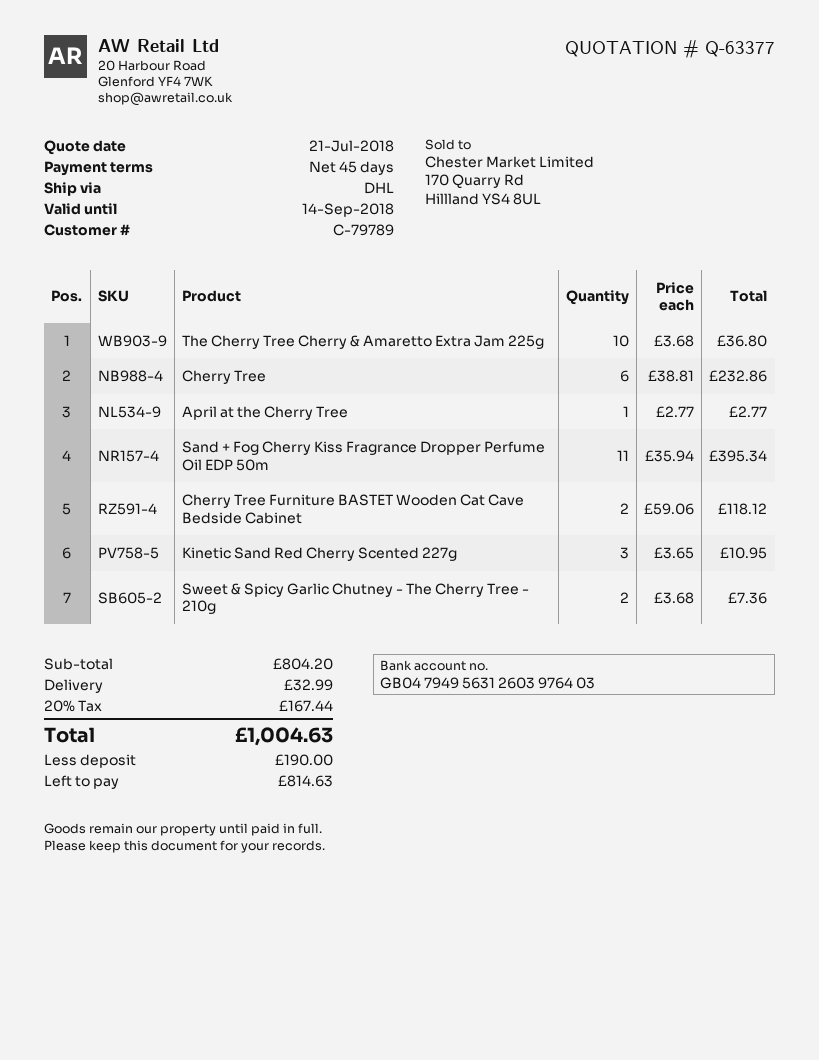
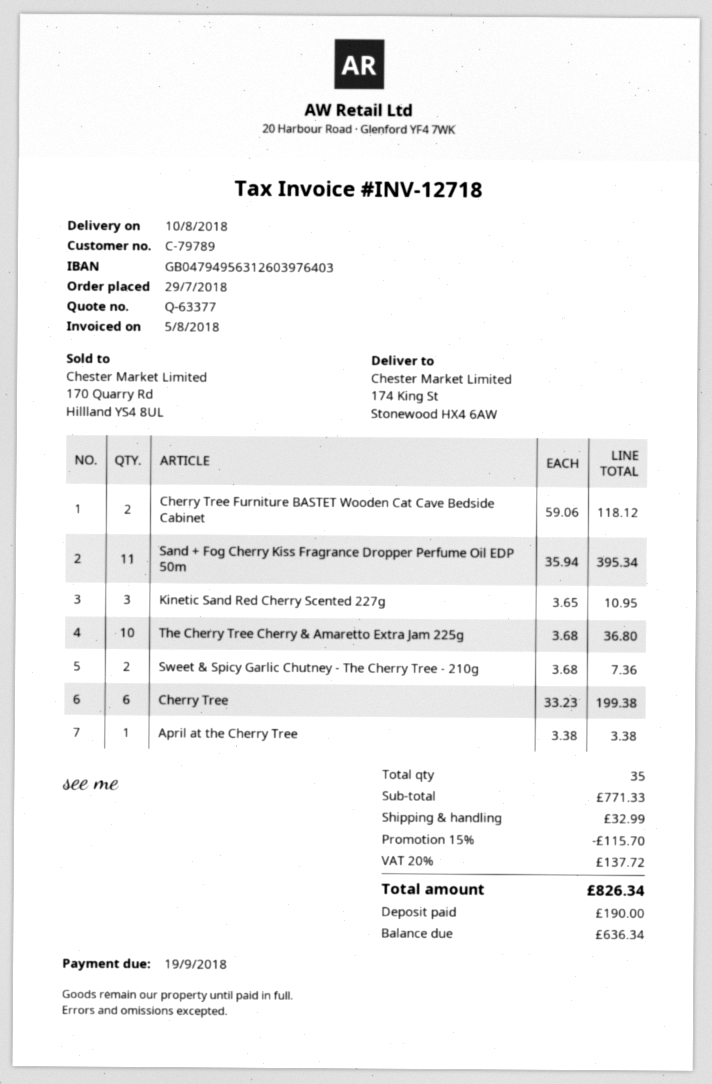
Cherry Tree: 6 x 38.81 = 232.86 -> 6 x 33.23 = 199.38
April at the Cherry Tree: 1 x 2.77 = 2.77 -> 1 x 3.38 = 3.38
subtotal: 804.20 -> 771.33
discount: none -> 15% = 115.70
tax: 20% = 167.44 -> 20% = 137.72
total: 1004.63 -> 826.34
balance: 814.63 -> 636.34

